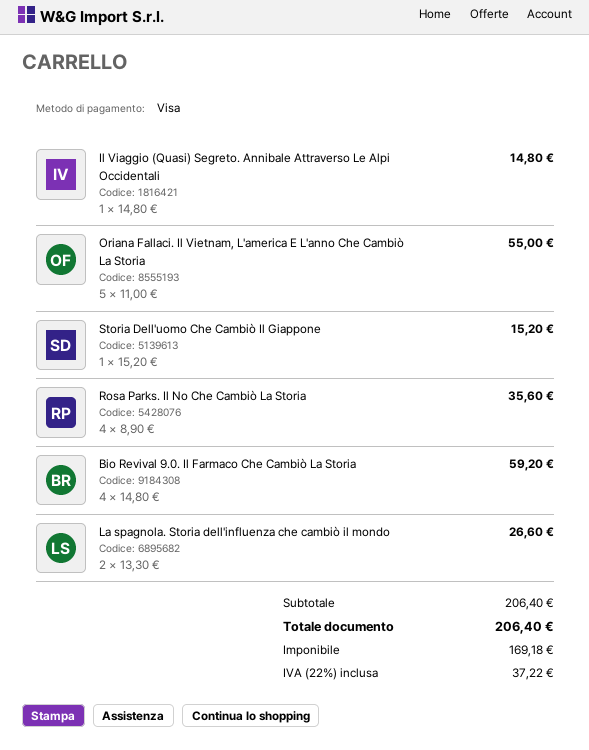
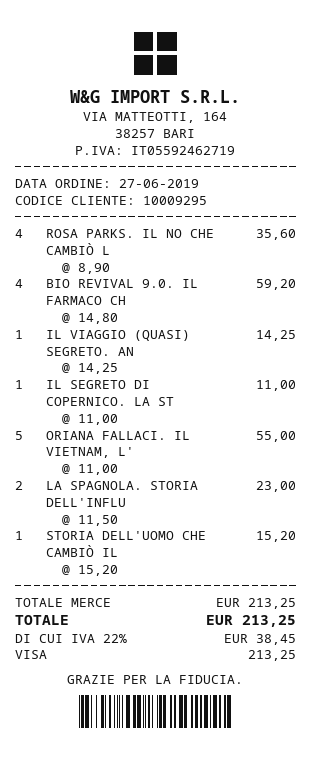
Il Viaggio (Quasi) Segreto. Annibale Attraverso Le Alpi Occidentali: 1 x 14.80 = 14.80 -> 1 x 14.25 = 14.25
La spagnola. Storia dell'influenza che cambiò il mondo: 2 x 13.30 = 26.60 -> 2 x 11.50 = 23.00
IL SEGRETO DI COPERNICO. LA ST: none -> 1 x 11.00 = 11.00
subtotal: 206.40 -> 213.25
tax: 22% = 37.22 -> 22% = 38.45
total: 206.40 -> 213.25

